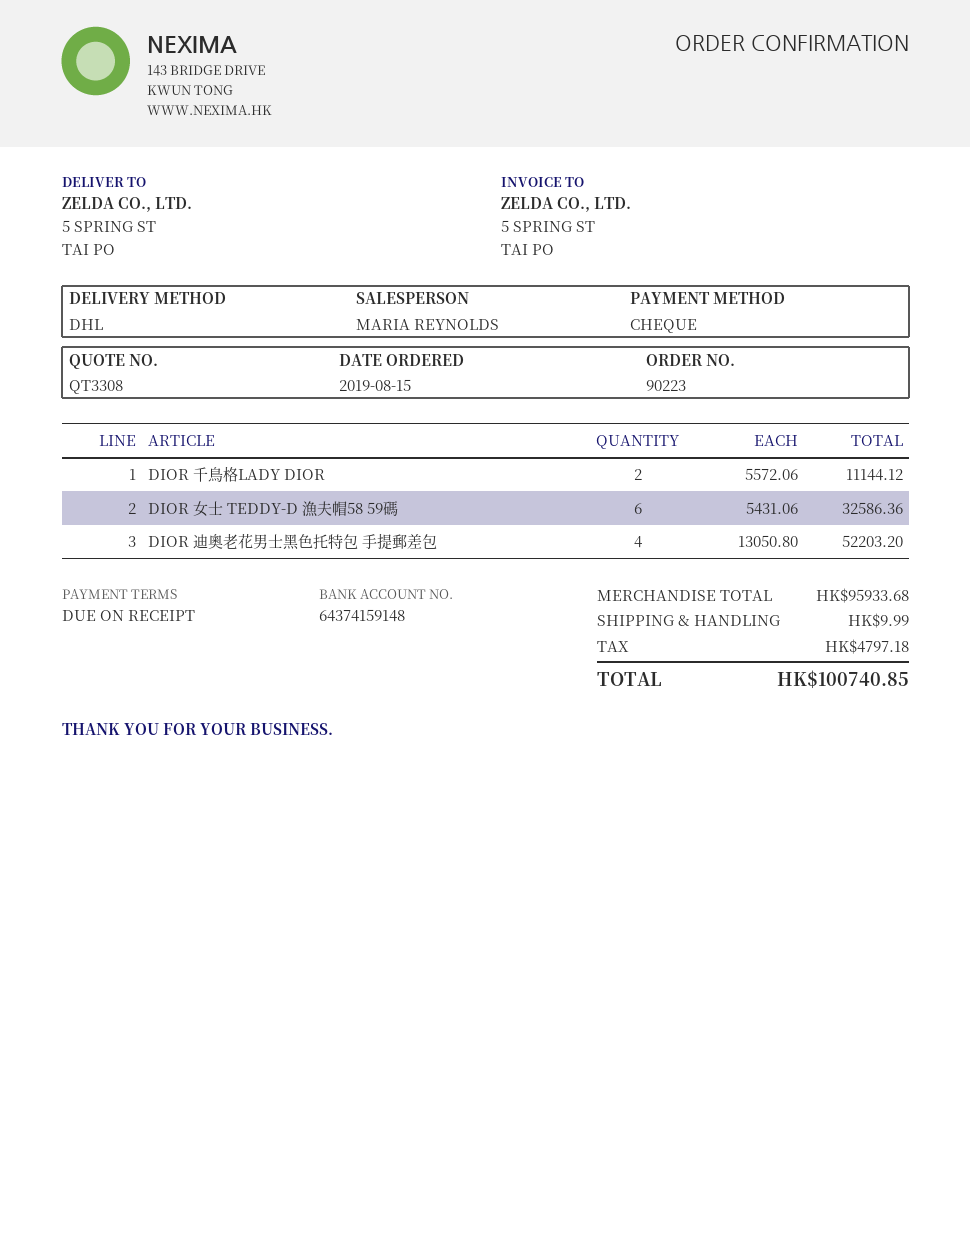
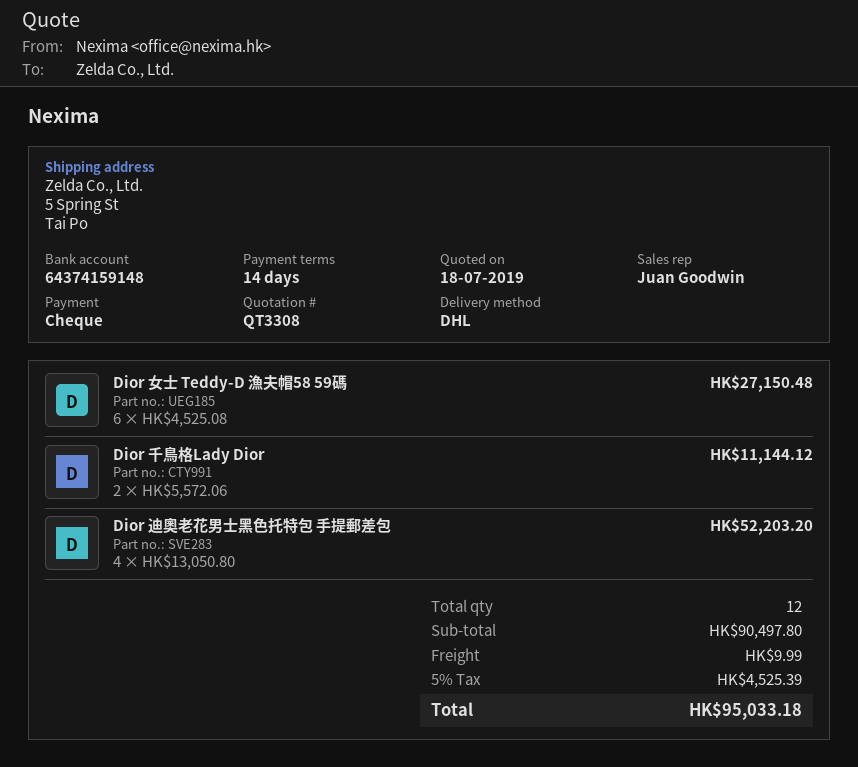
payment terms: on receipt -> 14 days
sales rep: MARIA REYNOLDS -> Juan Goodwin
DIOR 女士 TEDDY-D 漁夫帽58 59碼: 6 x 5431.06 = 32586.36 -> 6 x 4525.08 = 27150.48
subtotal: 95933.68 -> 90497.80
tax: 4797.18 -> 4525.39
total: 100740.85 -> 95033.18

